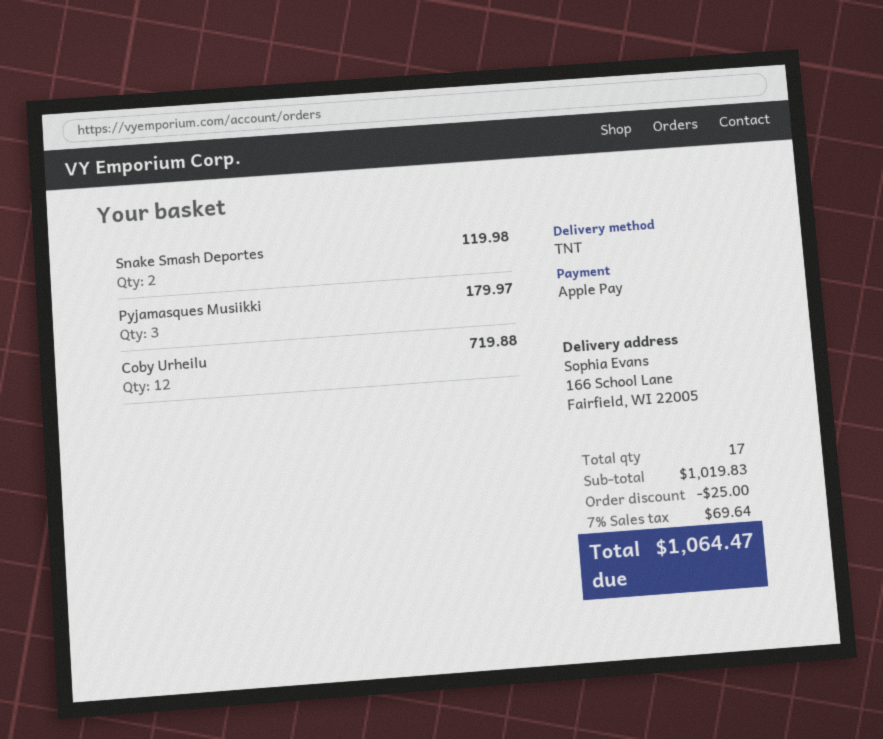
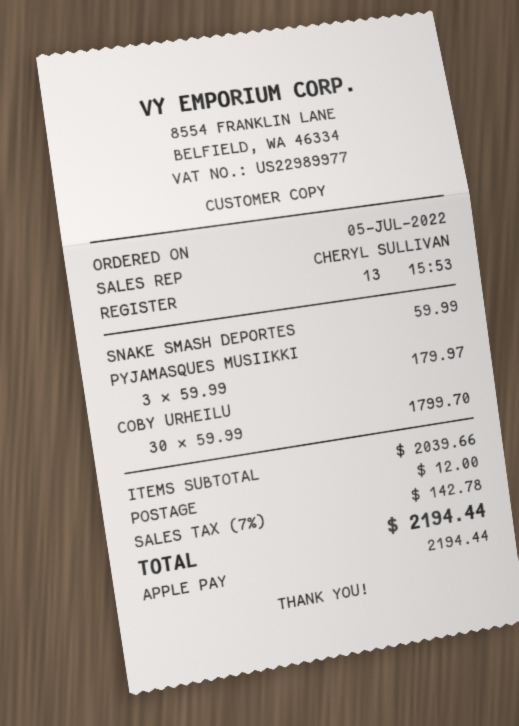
Snake Smash Deportes: 2 for 119.98 -> 1 for 59.99
Coby Urheilu: 12 for 719.88 -> 30 for 1799.70
subtotal: 1019.83 -> 2039.66
discount: 25.00 -> none
shipping: none -> 12.00
tax: 7% = 69.64 -> 7% = 142.78
total: 1064.47 -> 2194.44

